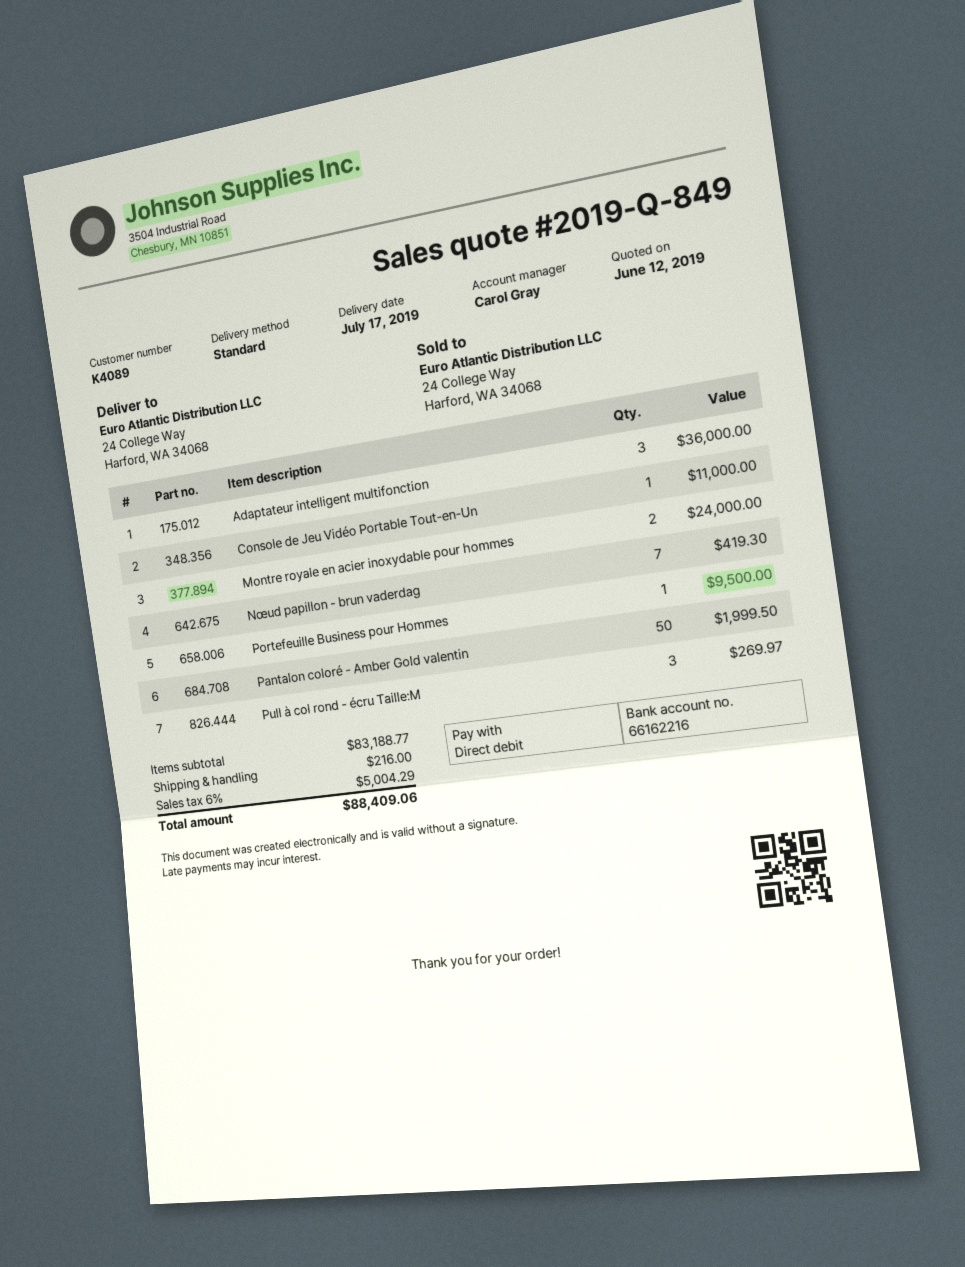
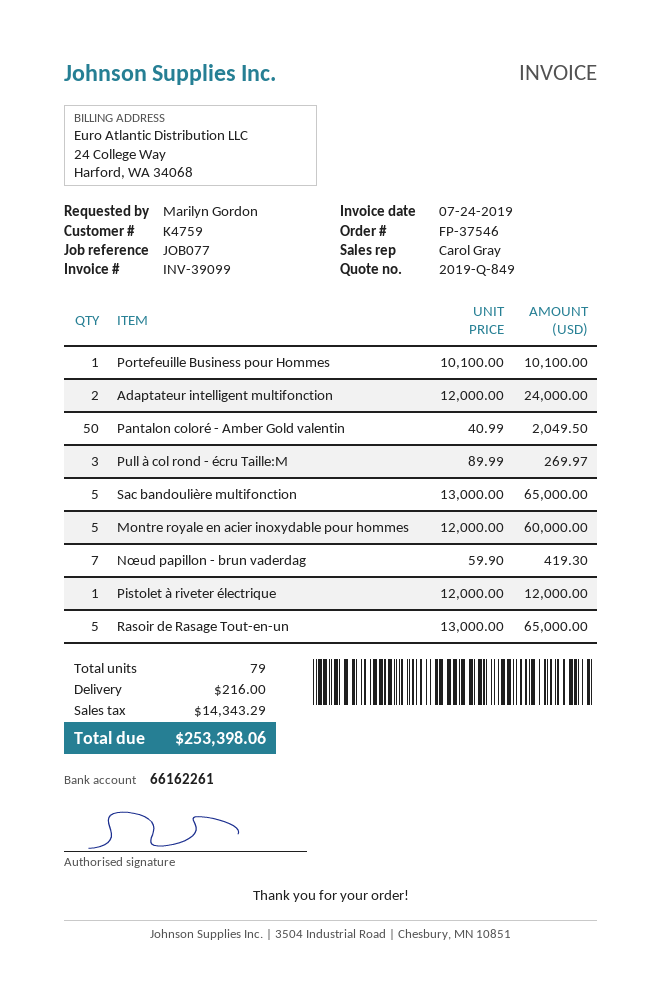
customer number: K4089 -> K4759
bank account: 66162216 -> 66162261
Adaptateur intelligent multifonction: 3 for 36000.00 -> 2 for 24000.00
Console de Jeu Vidéo Portable Tout-en-Un: 1 for 11000.00 -> none
Montre royale en acier inoxydable pour hommes: 2 for 24000.00 -> 5 for 60000.00
Portefeuille Business pour Hommes: 1 for 9500.00 -> 1 for 10100.00
Pantalon coloré - Amber Gold valentin: 50 for 1999.50 -> 50 for 2049.50
Sac bandoulière multifonction: none -> 5 for 65000.00
Pistolet à riveter électrique: none -> 1 for 12000.00
Rasoir de Rasage Tout-en-un: none -> 5 for 65000.00
tax: 5004.29 -> 14343.29
total: 88409.06 -> 253398.06

